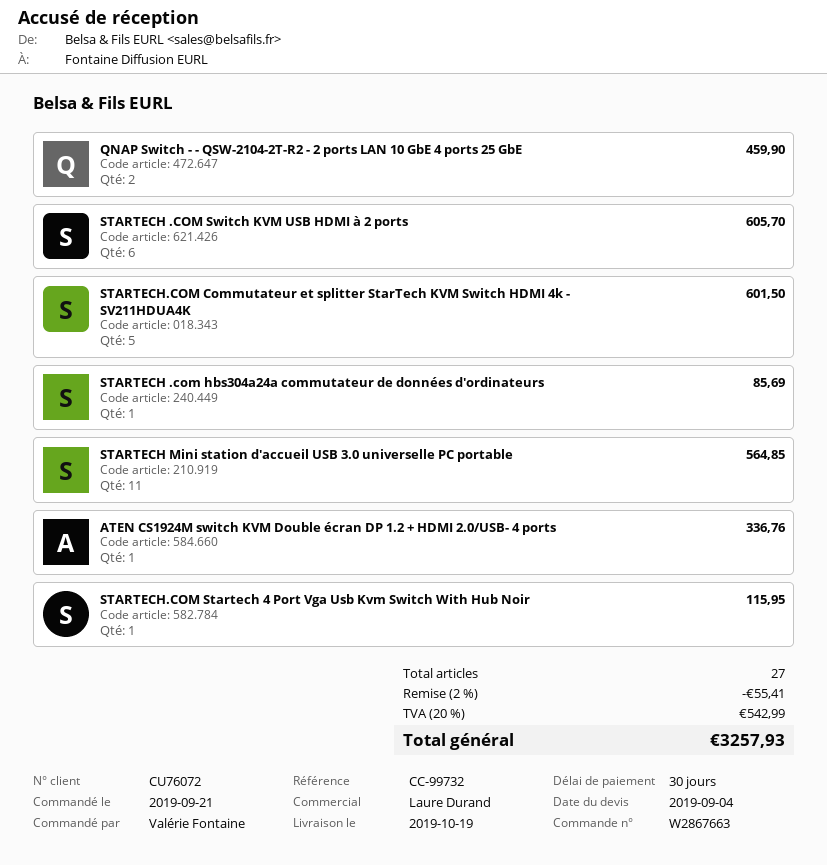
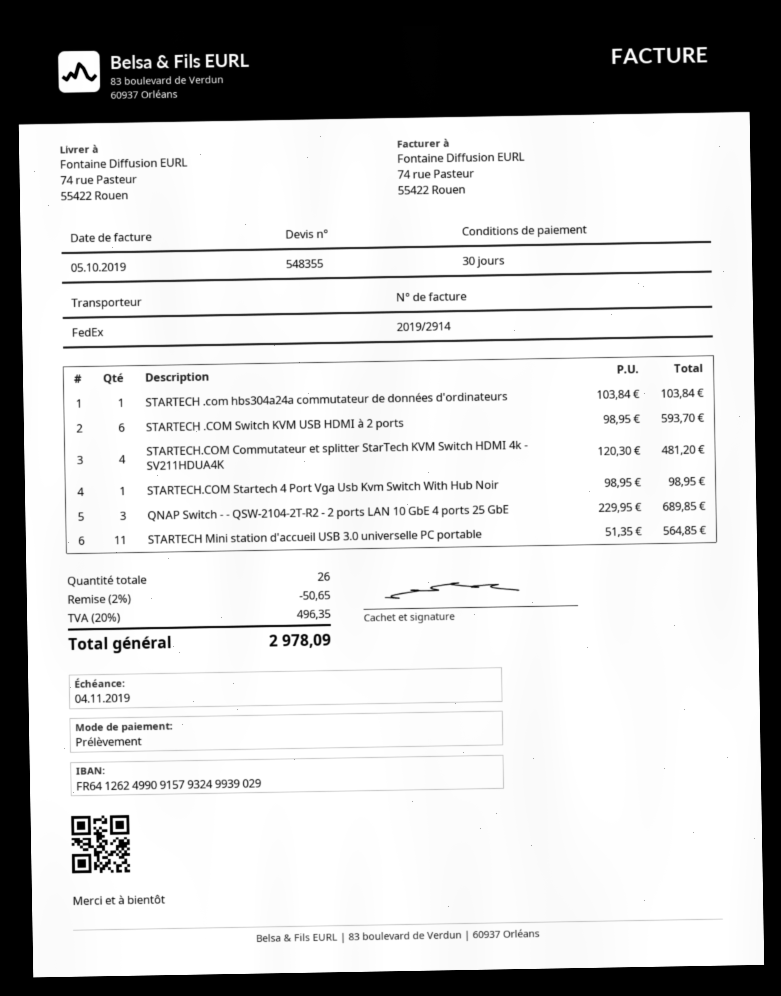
QNAP Switch - - QSW-2104-2T-R2 - 2 ports LAN 10 GbE 4 ports 25 GbE: 2 for 459.90 -> 3 for 689.85
STARTECH .COM Switch KVM USB HDMI à 2 ports: 6 for 605.70 -> 6 for 593.70
STARTECH.COM Commutateur et splitter StarTech KVM Switch HDMI 4k - SV211HDUA4K: 5 for 601.50 -> 4 for 481.20
STARTECH .com hbs304a24a commutateur de données d'ordinateurs: 1 for 85.69 -> 1 for 103.84
ATEN CS1924M switch KVM Double écran DP 1.2 + HDMI 2.0/USB- 4 ports: 1 for 336.76 -> none
STARTECH.COM Startech 4 Port Vga Usb Kvm Switch With Hub Noir: 1 for 115.95 -> 1 for 98.95
total quantity: 27 -> 26
discount: 2% = 55.41 -> 2% = 50.65
tax: 20% = 542.99 -> 20% = 496.35
total: 3257.93 -> 2978.09

